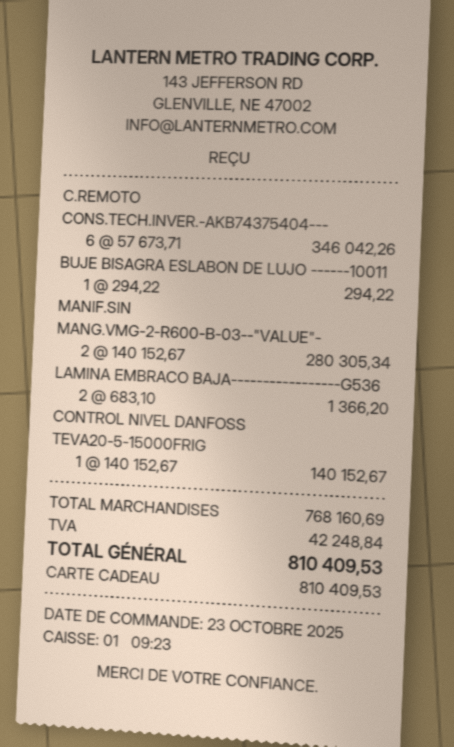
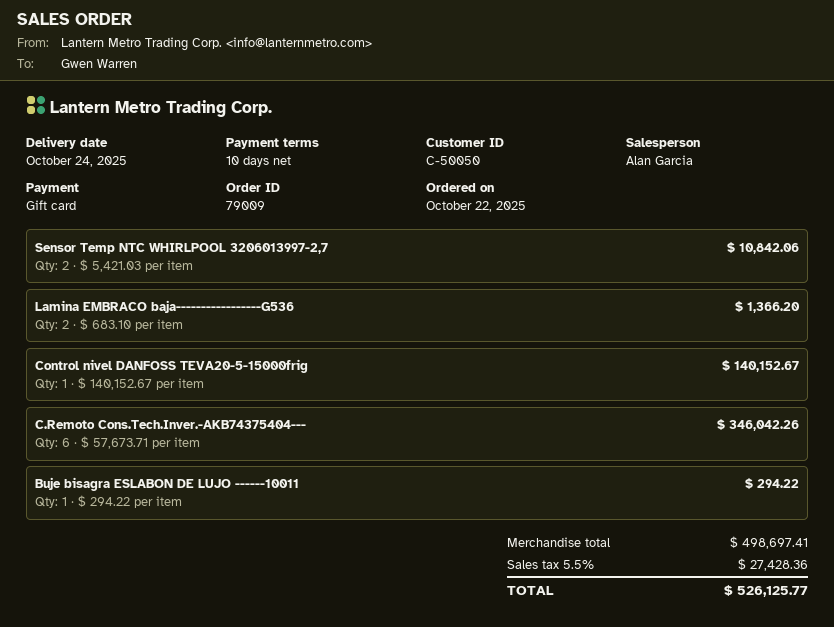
order date: 2025-10-23 -> 2025-10-22
MANIF.SIN MANG.VMG-2-R600-B-03--"VALUE"-: 2 x 140152.67 = 280305.34 -> none
Sensor Temp NTC WHIRLPOOL 3206013997-2,7: none -> 2 x 5421.03 = 10842.06
subtotal: 768160.69 -> 498697.41
tax: 42248.84 -> 27428.36
total: 810409.53 -> 526125.77

